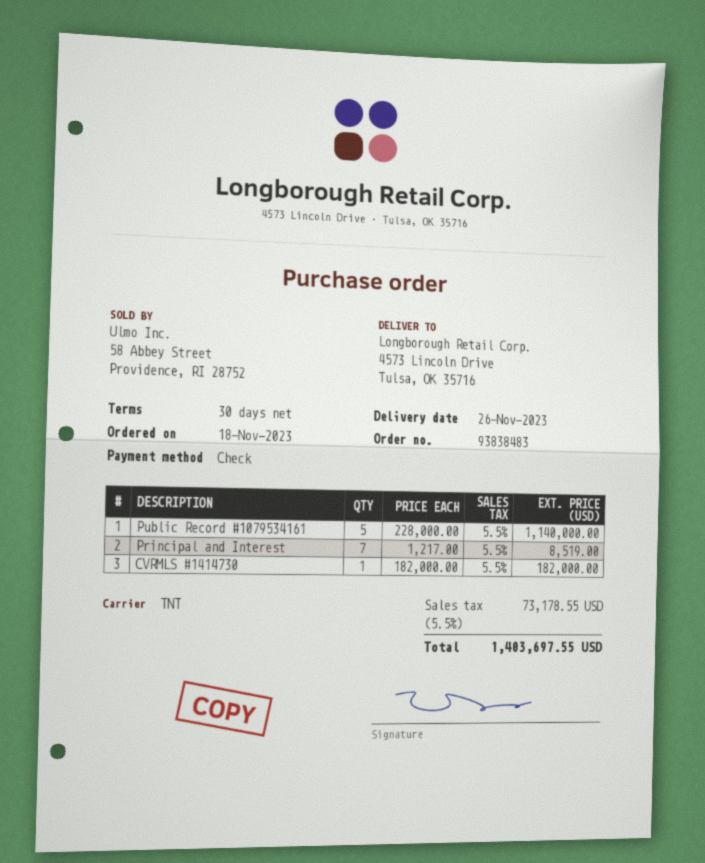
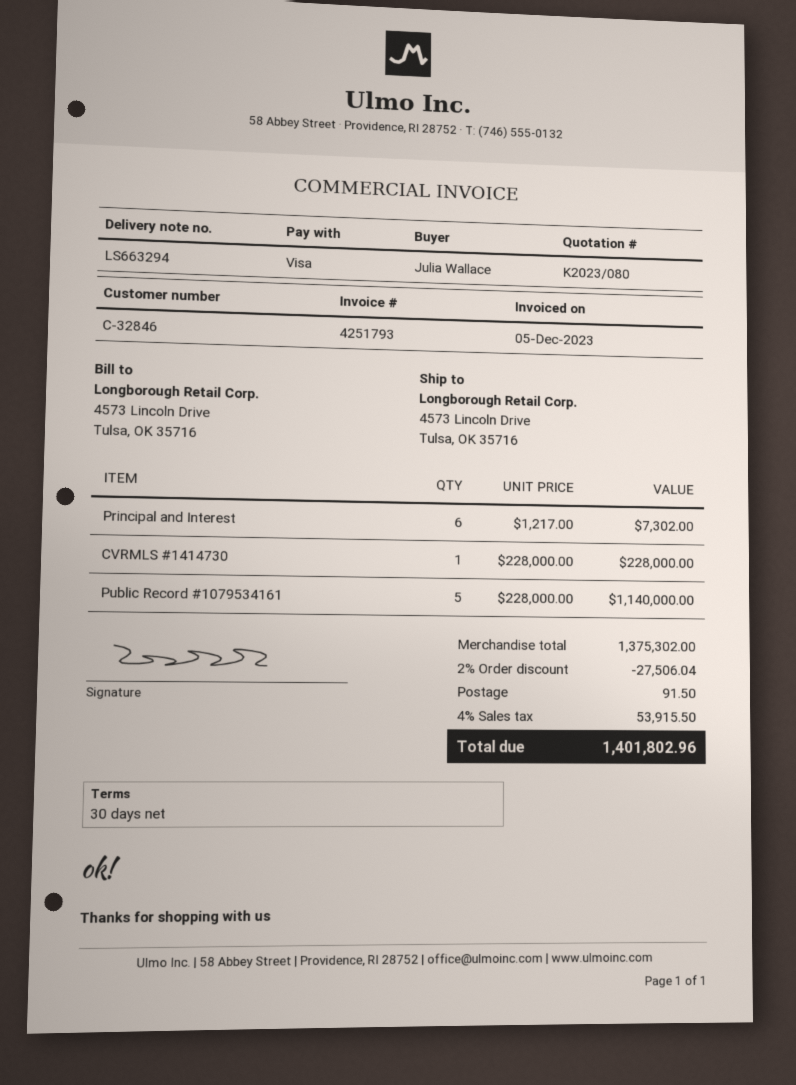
payment method: cheque -> Visa
Principal and Interest: 7 x 1217.00 = 8519.00 -> 6 x 1217.00 = 7302.00
CVRMLS #1414730: 1 x 182000.00 = 182000.00 -> 1 x 228000.00 = 228000.00
discount: none -> 2% = 27506.04
shipping: none -> 91.50
tax: 5.5% = 73178.55 -> 4% = 53915.50
total: 1403697.55 -> 1401802.96

